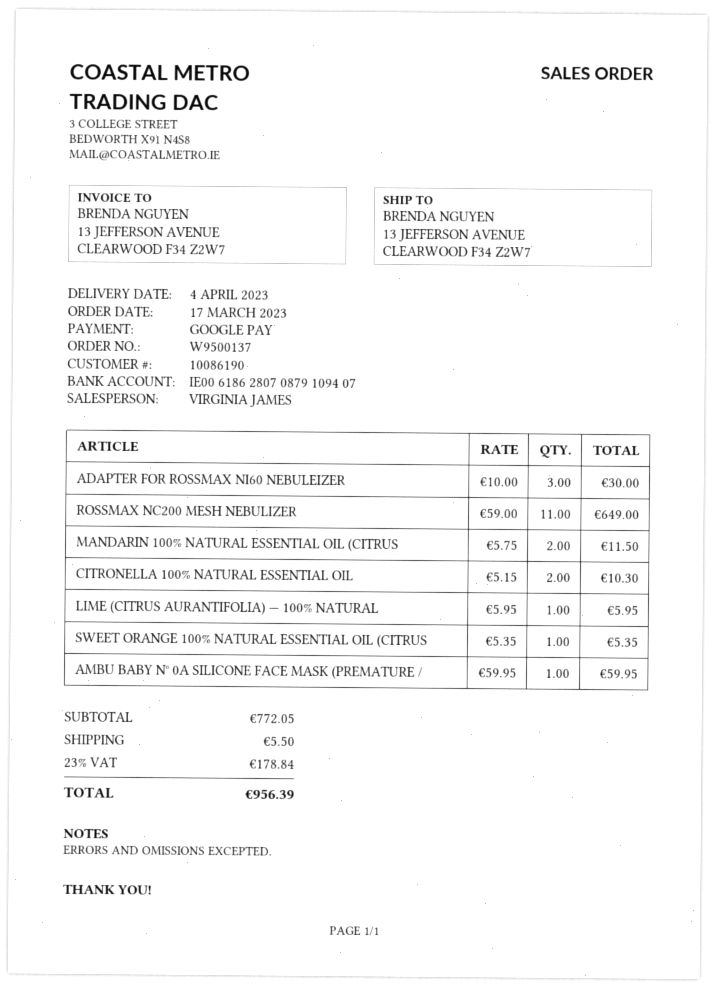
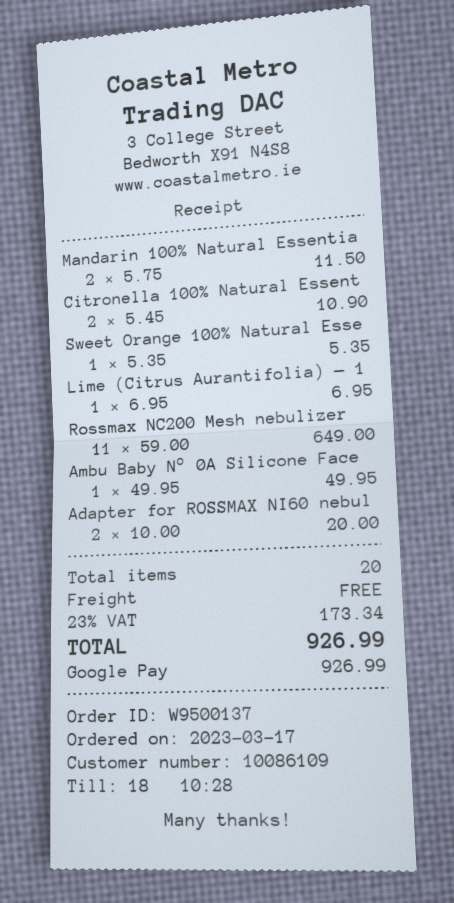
customer number: 10086190 -> 10086109
ADAPTER FOR ROSSMAX NI60 NEBULEIZER: 3 x 10.00 = 30.00 -> 2 x 10.00 = 20.00
CITRONELLA 100% NATURAL ESSENTIAL OIL: 2 x 5.15 = 10.30 -> 2 x 5.45 = 10.90
LIME (CITRUS AURANTIFOLIA) — 100% NATURAL: 1 x 5.95 = 5.95 -> 1 x 6.95 = 6.95
AMBU BABY N° 0A SILICONE FACE MASK (PREMATURE /: 1 x 59.95 = 59.95 -> 1 x 49.95 = 49.95
shipping: 5.50 -> 0.00
tax: 23% = 178.84 -> 23% = 173.34
total: 956.39 -> 926.99

